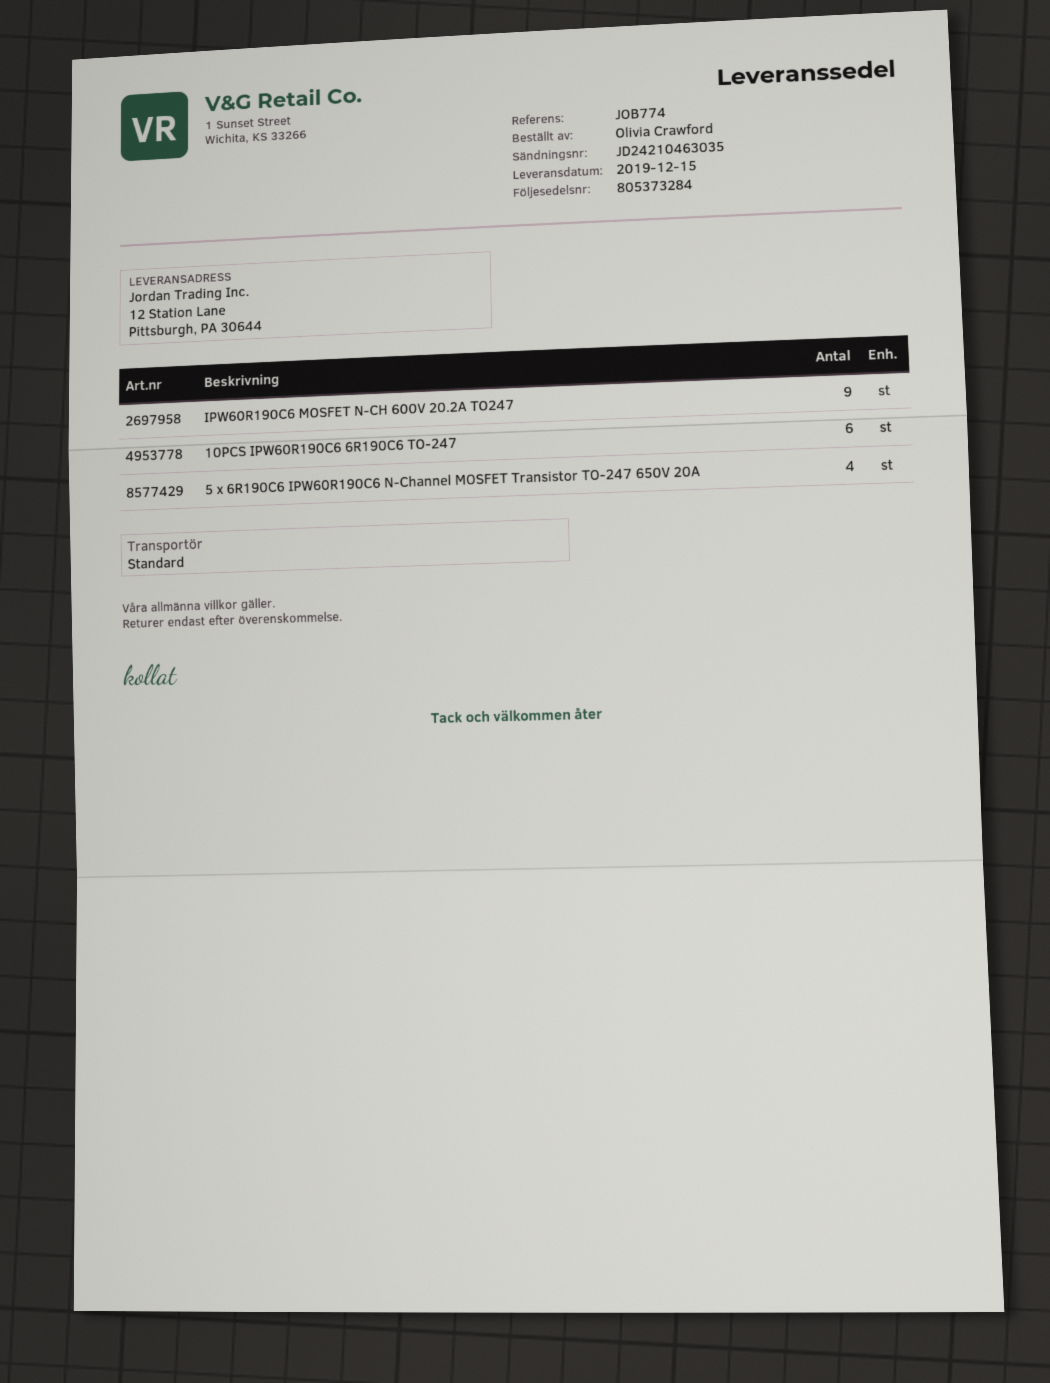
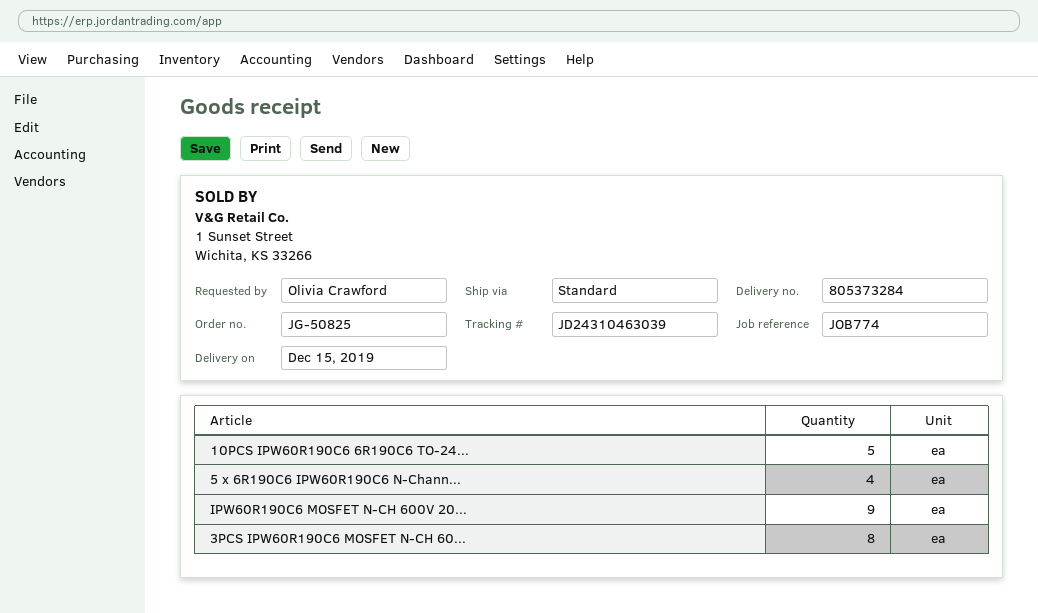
tracking number: JD24210463035 -> JD24310463039
10PCS IPW60R190C6 6R190C6 TO-247: 6 -> 5
3PCS IPW60R190C6 MOSFET N-CH 60...: none -> 8

